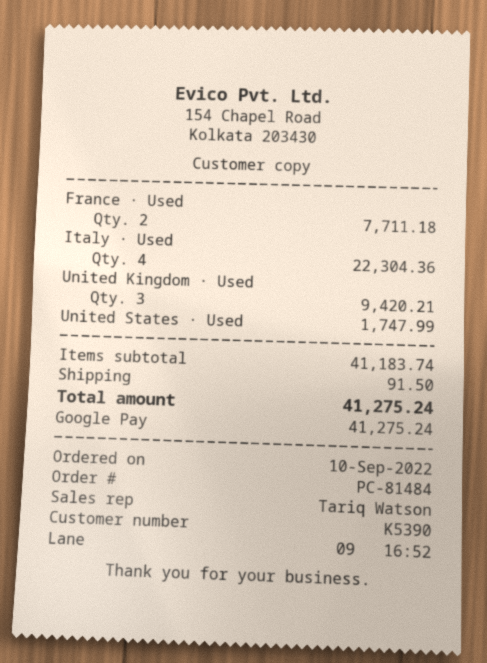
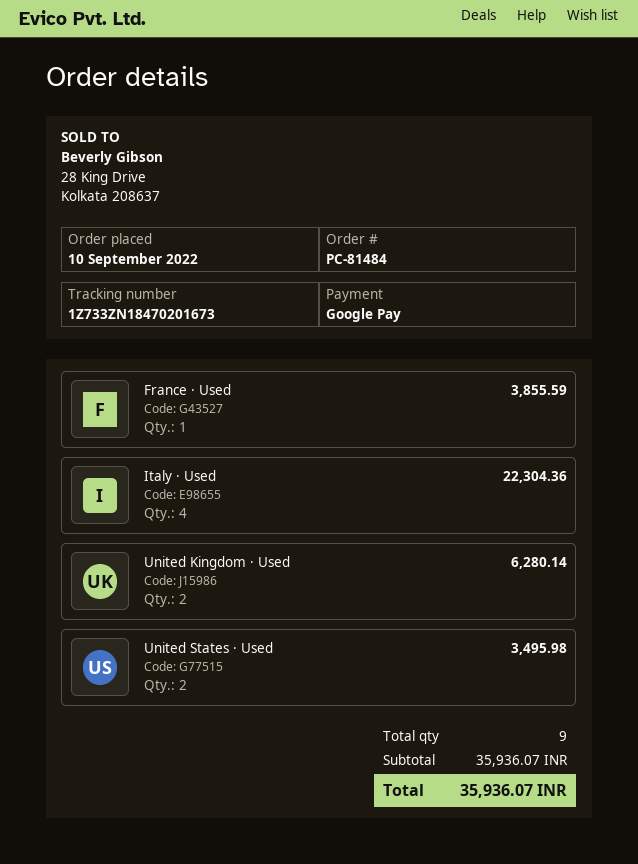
France · Used: 2 for 7711.18 -> 1 for 3855.59
United Kingdom · Used: 3 for 9420.21 -> 2 for 6280.14
United States · Used: 1 for 1747.99 -> 2 for 3495.98
subtotal: 41183.74 -> 35936.07
shipping: 91.50 -> none
total: 41275.24 -> 35936.07

